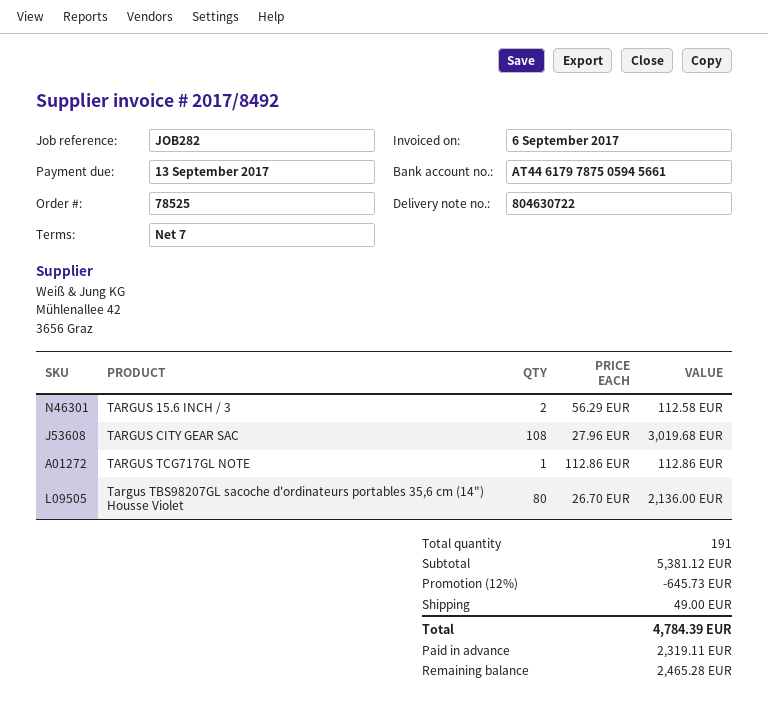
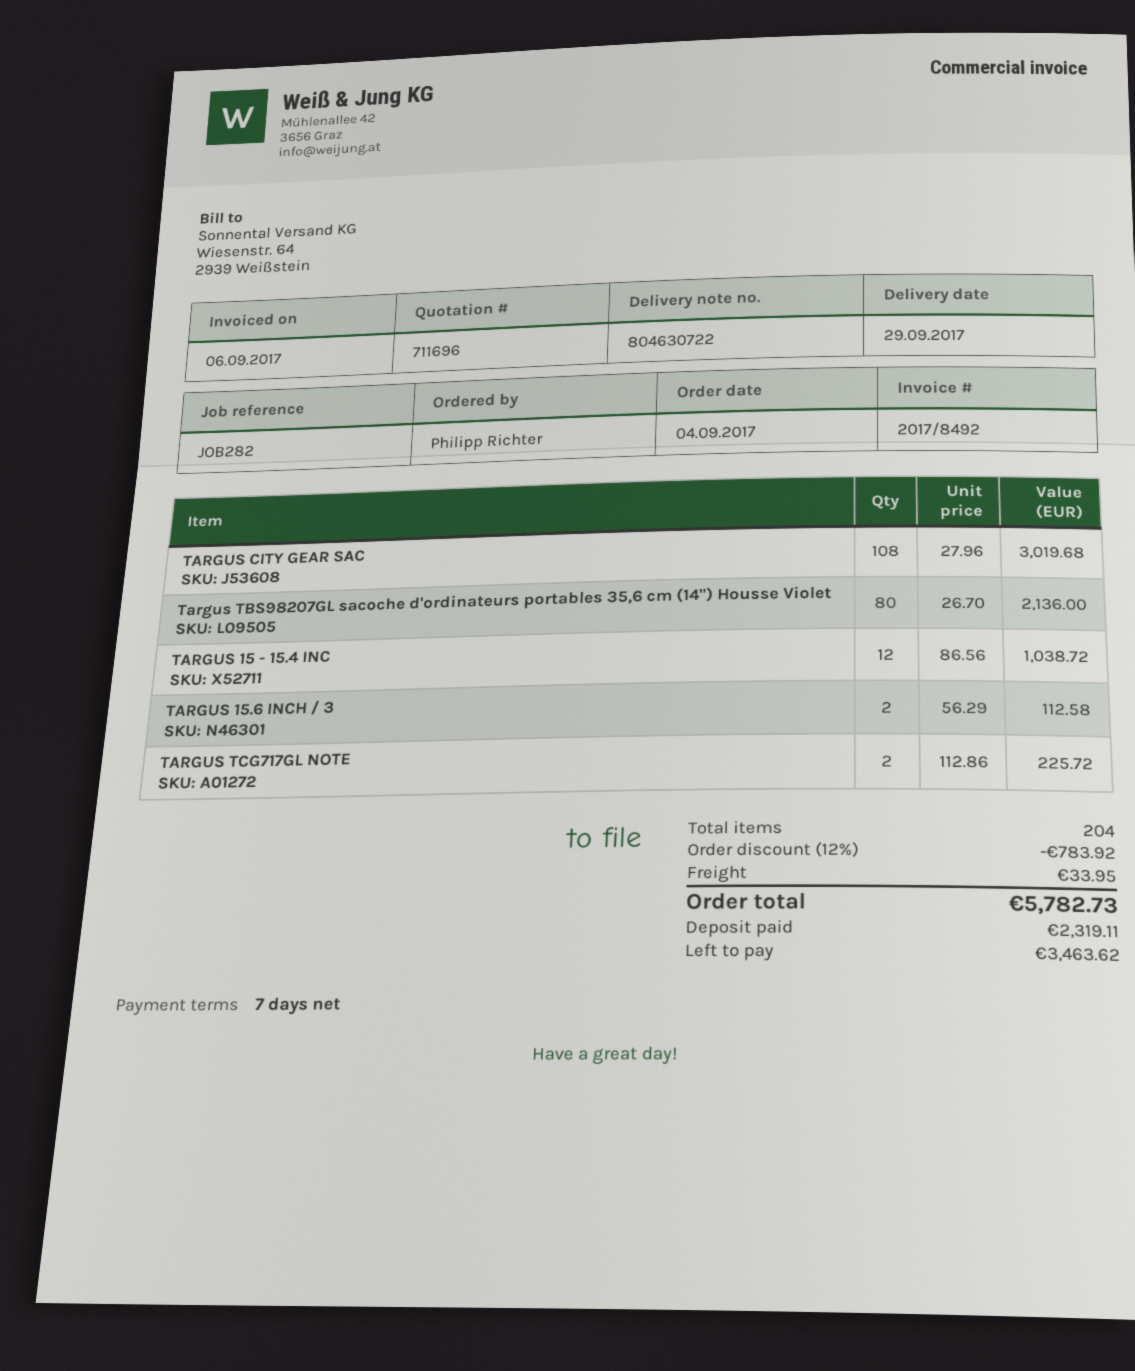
TARGUS TCG717GL NOTE: 1 x 112.86 = 112.86 -> 2 x 112.86 = 225.72
TARGUS 15 - 15.4 INC: none -> 12 x 86.56 = 1038.72
total quantity: 191 -> 204
discount: 12% = 645.73 -> 12% = 783.92
shipping: 49.00 -> 33.95
total: 4784.39 -> 5782.73
balance: 2465.28 -> 3463.62

